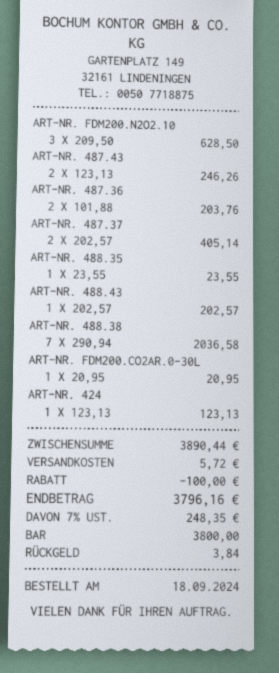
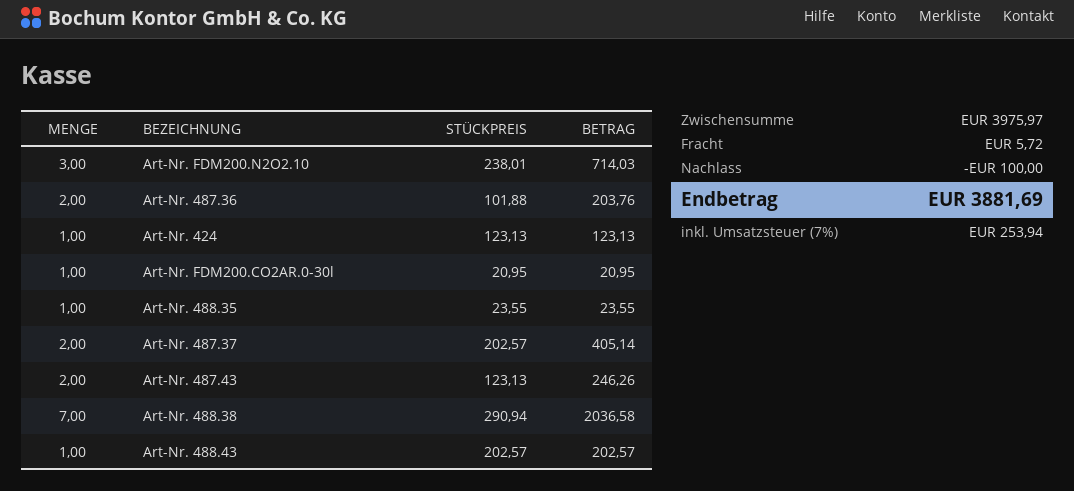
ART-NR. FDM200.N2O2.10: 3 x 209.50 = 628.50 -> 3 x 238.01 = 714.03
subtotal: 3890.44 -> 3975.97
tax: 7% = 248.35 -> 7% = 253.94
total: 3796.16 -> 3881.69

